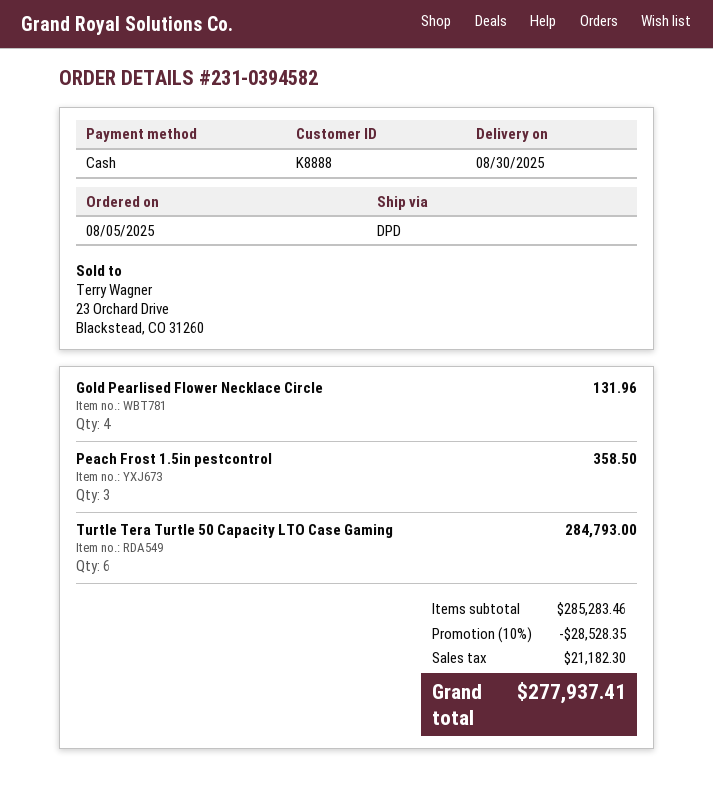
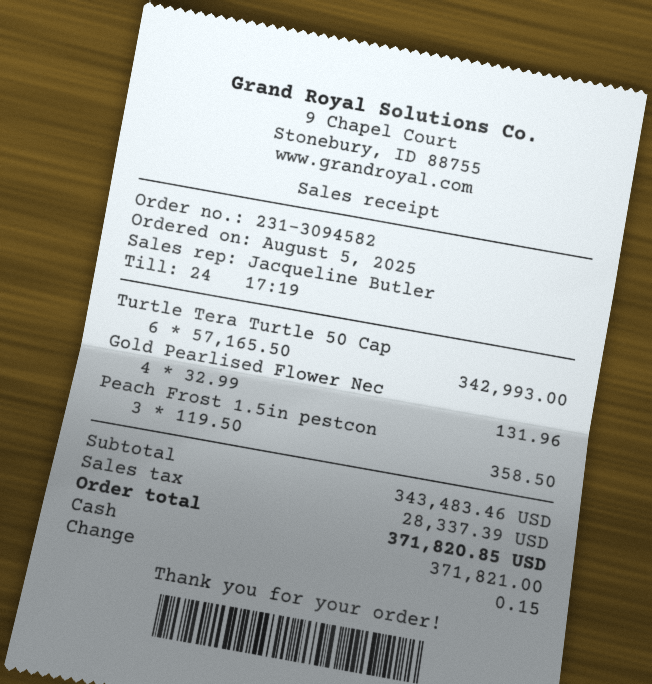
order number: 231-0394582 -> 231-3094582
Turtle Tera Turtle 50 Capacity LTO Case Gaming: 6 for 284793.00 -> 6 for 342993.00
subtotal: 285283.46 -> 343483.46
discount: 10% = 28528.35 -> none
tax: 21182.30 -> 28337.39
total: 277937.41 -> 371820.85

